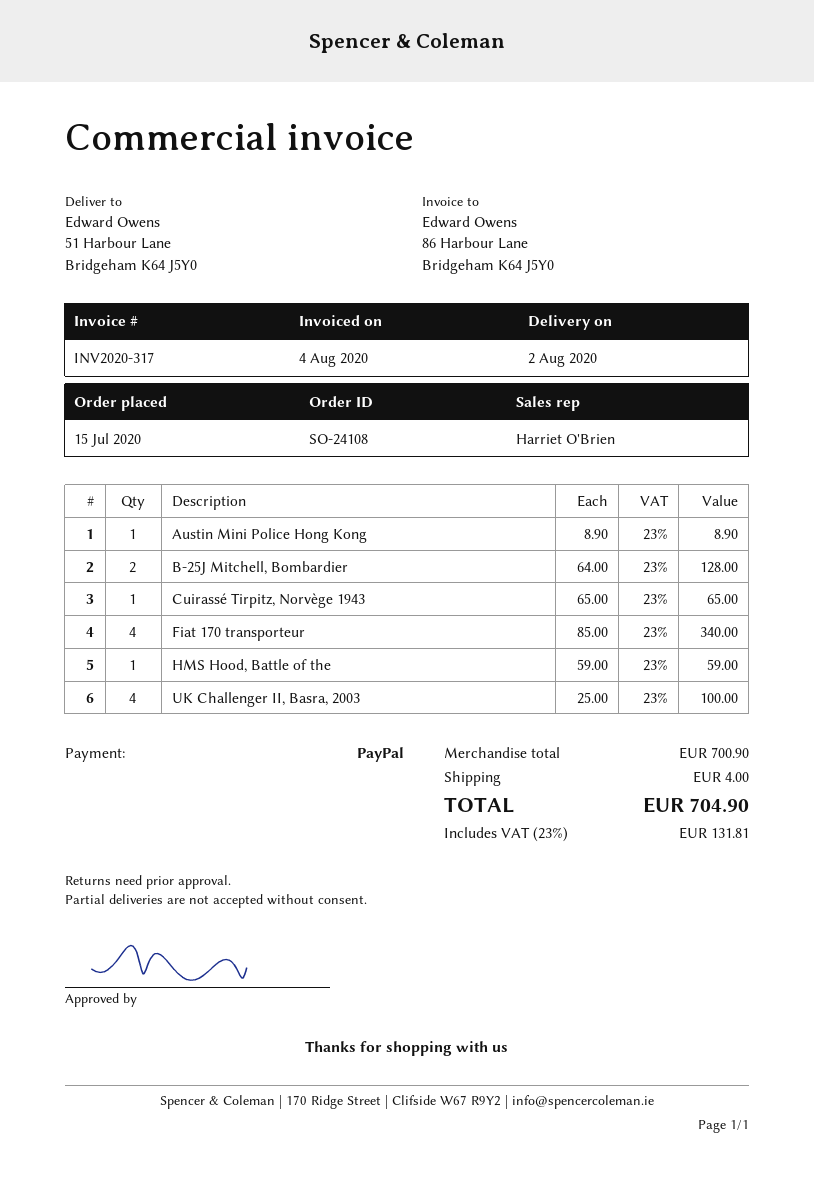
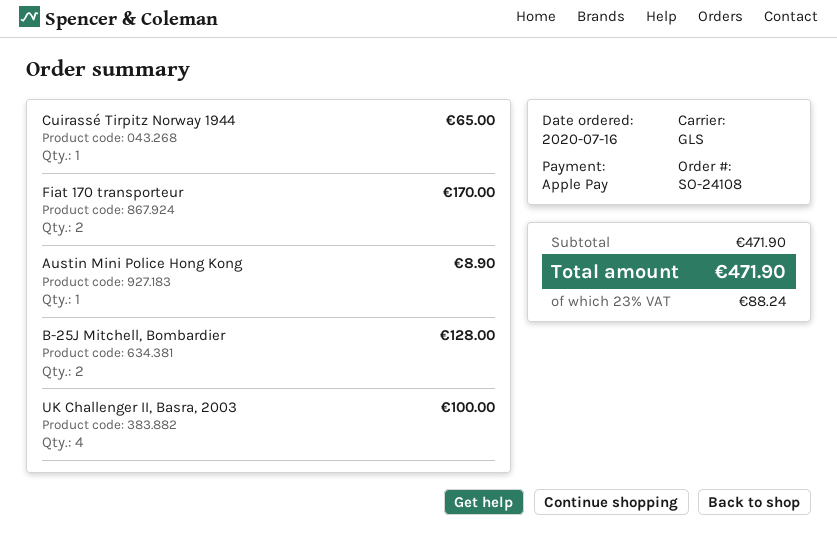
order date: 2020-07-15 -> 2020-07-16
payment method: PayPal -> Apple Pay
Cuirassé Tirpitz, Norvège 1943: 1 for 65.00 -> none
Fiat 170 transporteur: 4 for 340.00 -> 2 for 170.00
HMS Hood, Battle of the: 1 for 59.00 -> none
Cuirassé Tirpitz Norway 1944: none -> 1 for 65.00
subtotal: 700.90 -> 471.90
shipping: 4.00 -> none
tax: 23% = 131.81 -> 23% = 88.24
total: 704.90 -> 471.90

